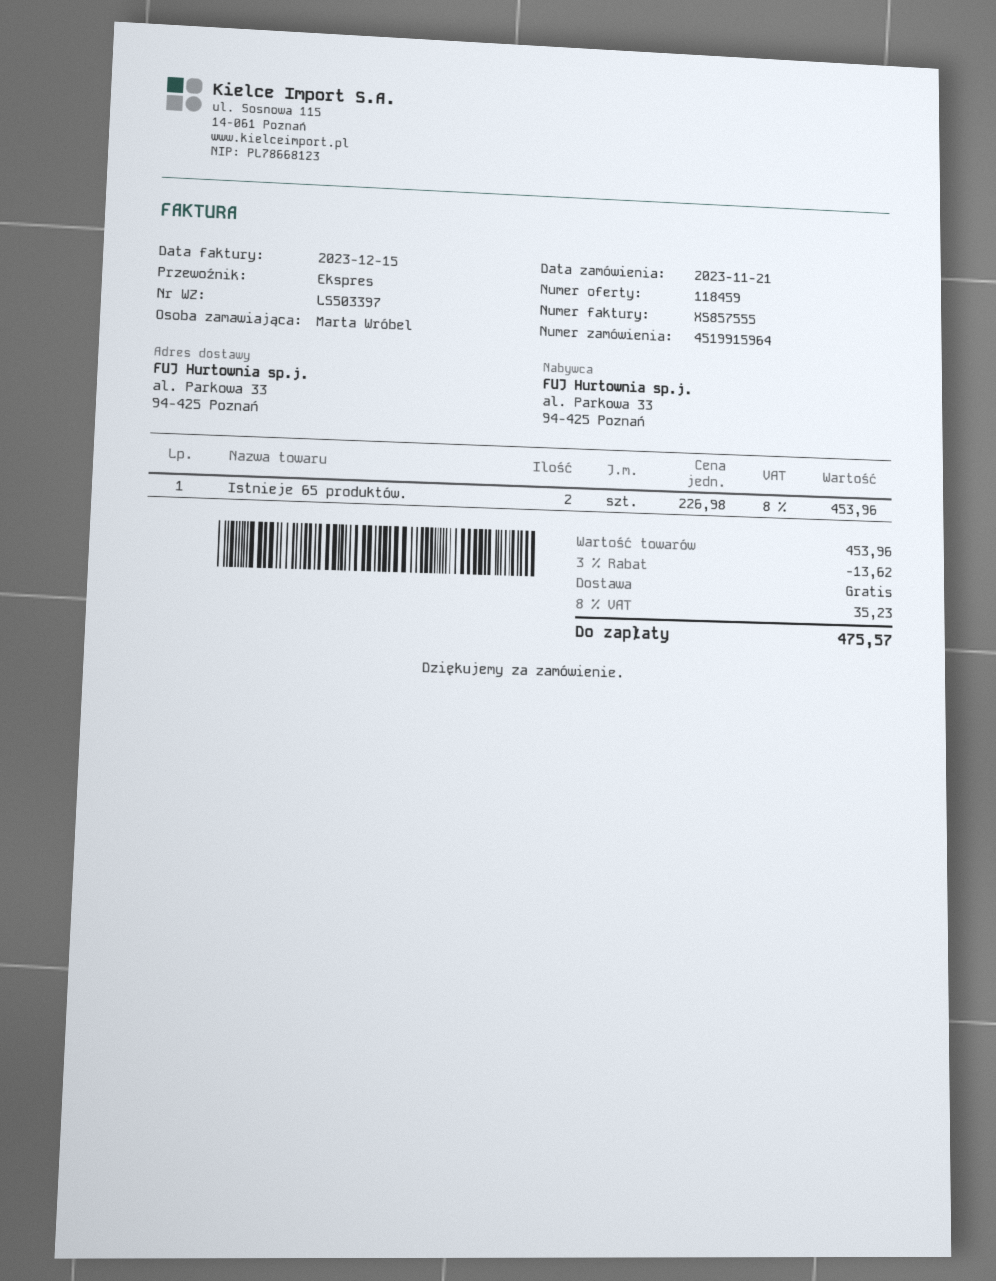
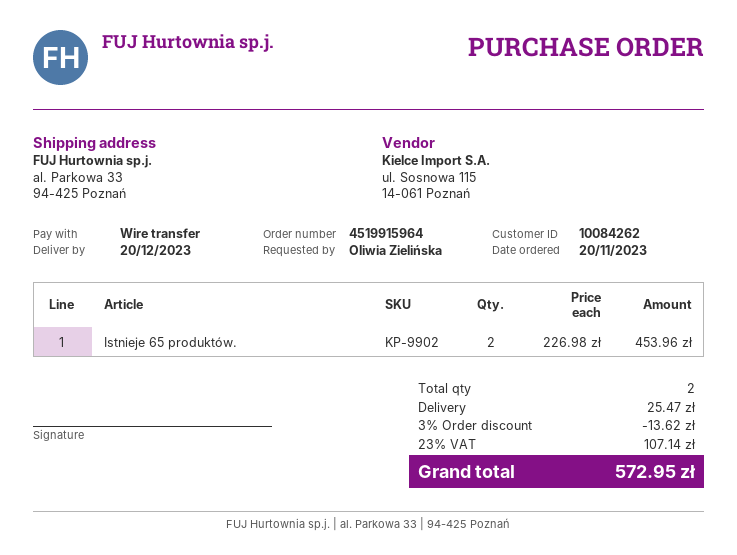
order date: 2023-11-21 -> 2023-11-20
ordered by: Marta Wróbel -> Oliwia Zielińska
shipping: 0.00 -> 25.47
tax: 8% = 35.23 -> 23% = 107.14
total: 475.57 -> 572.95

